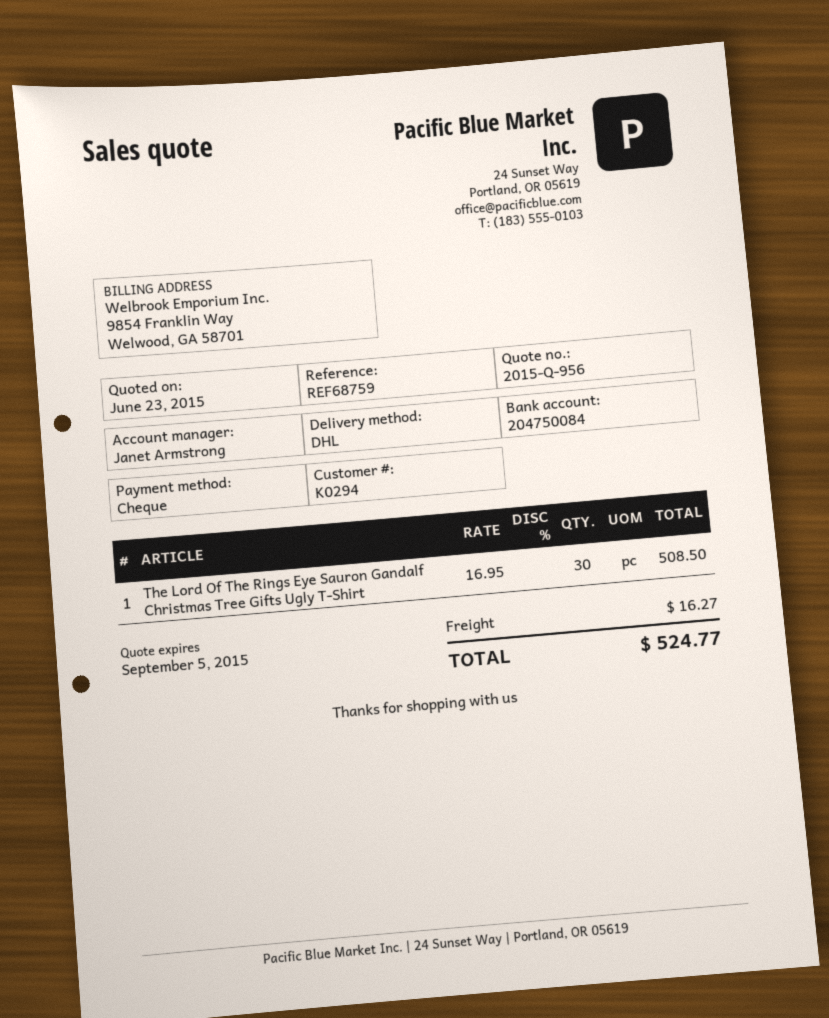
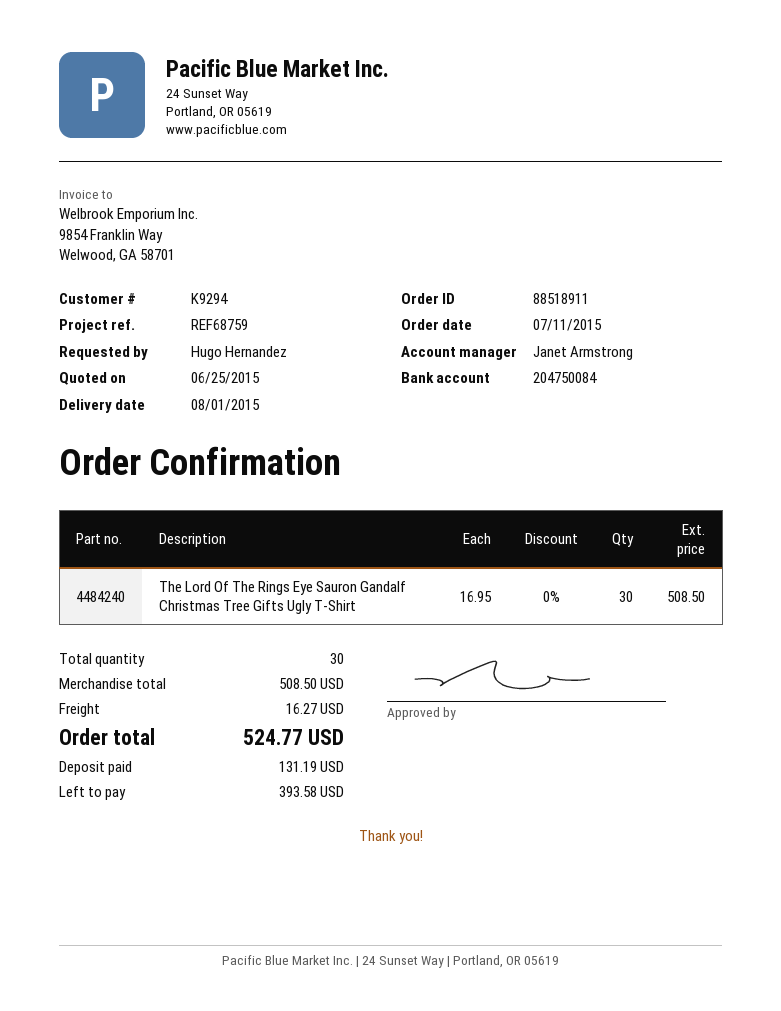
quote date: 2015-06-23 -> 2015-06-25
customer number: K0294 -> K9294

